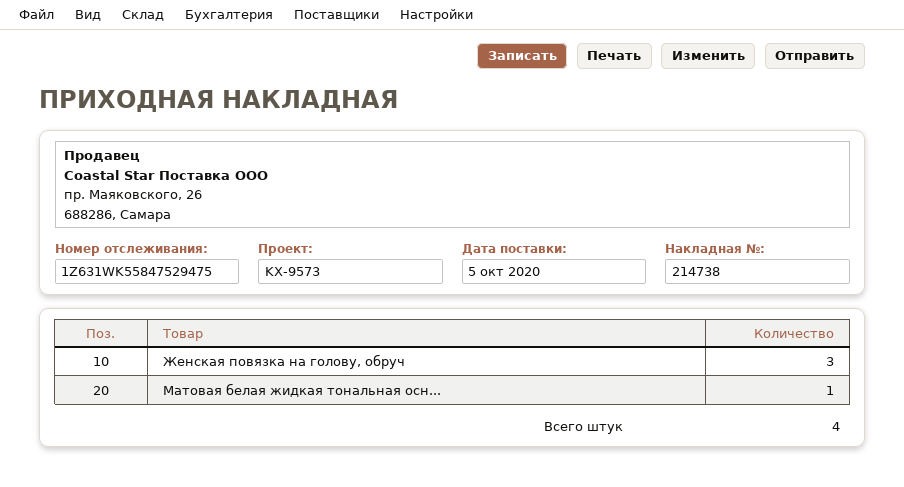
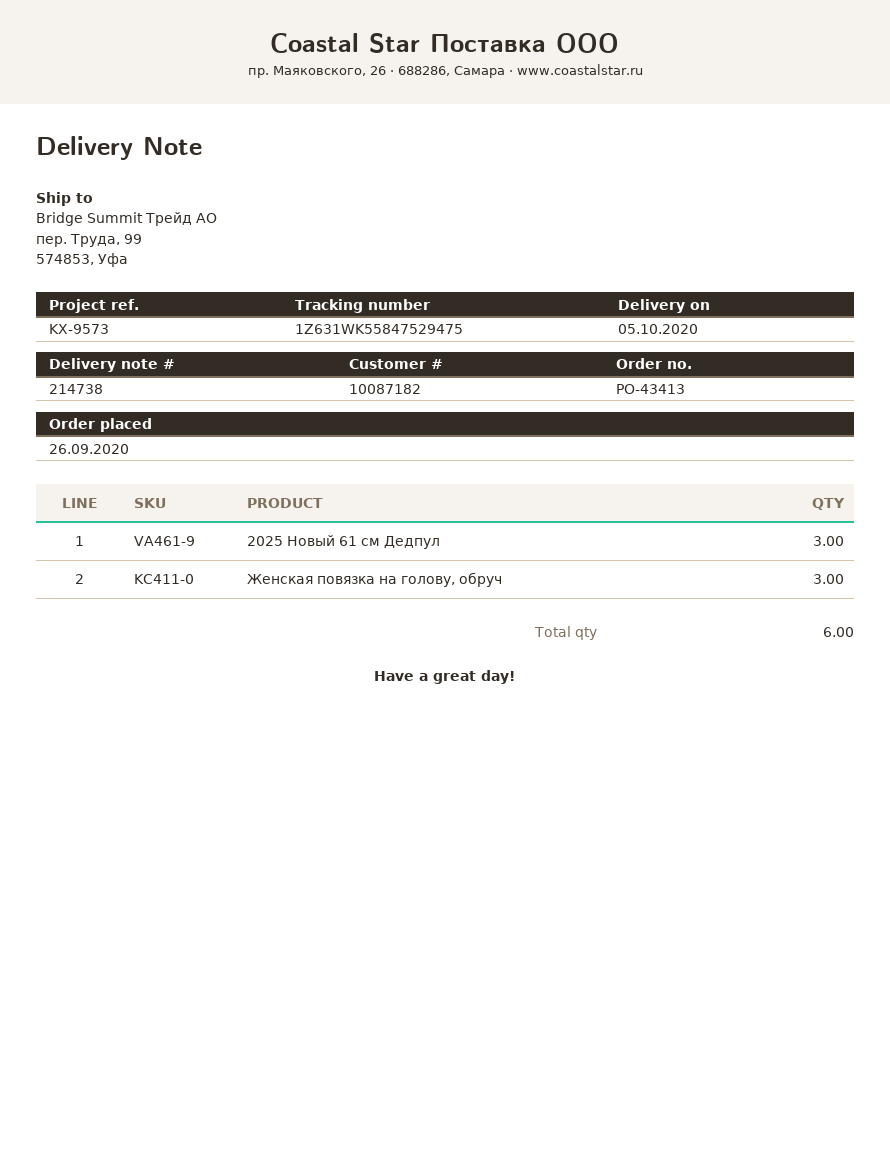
Матовая белая жидкая тональная осн...: 1 -> none
2025 Новый 61 см Дедпул: none -> 3
total quantity: 4 -> 6

